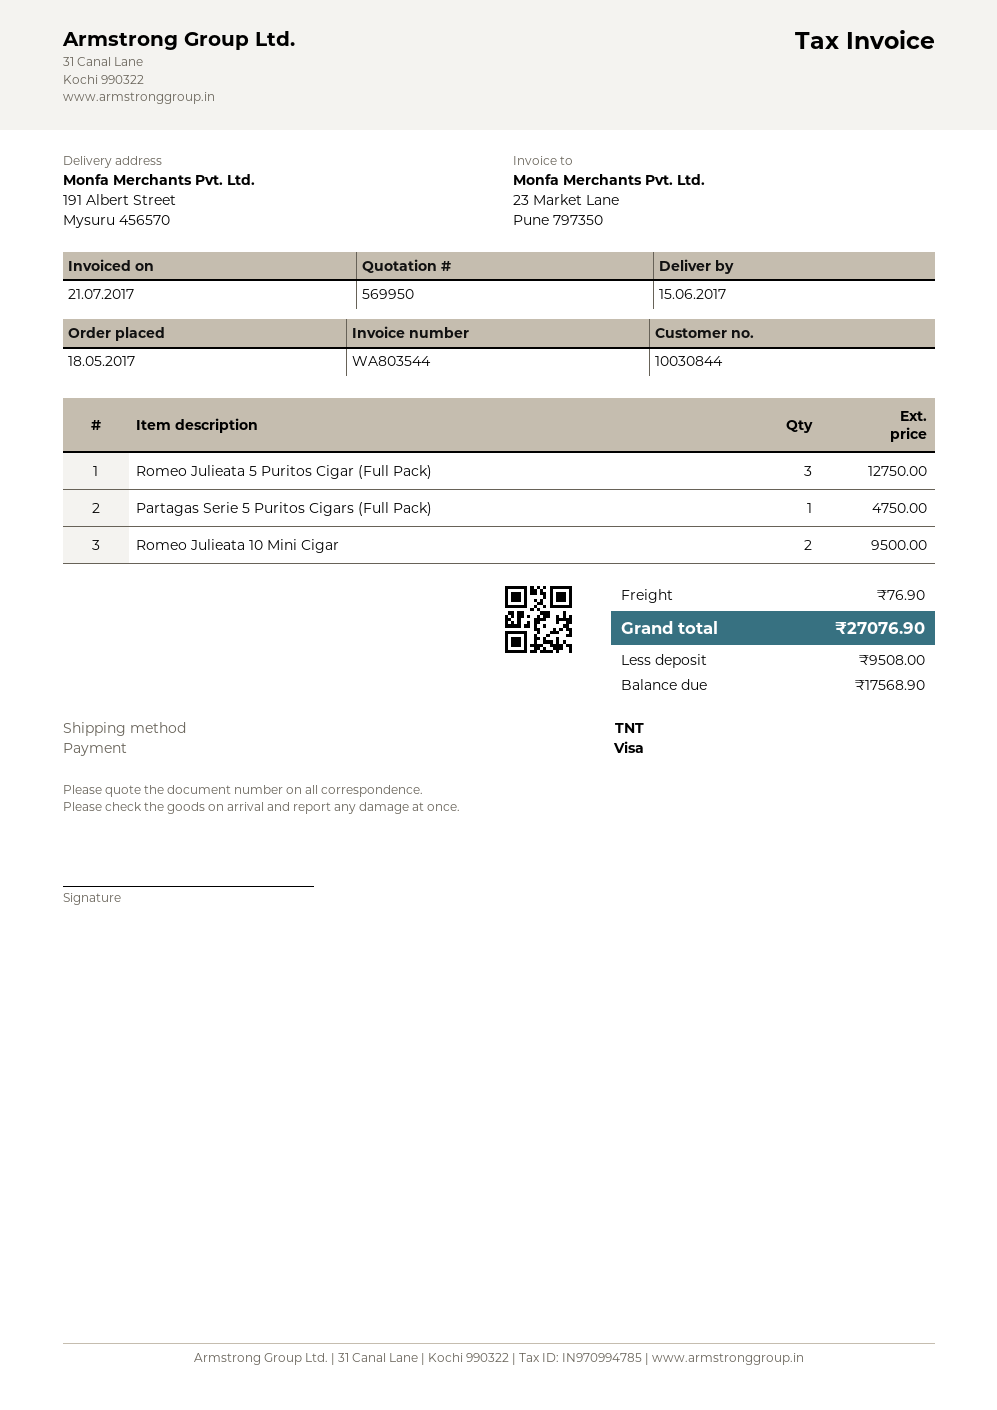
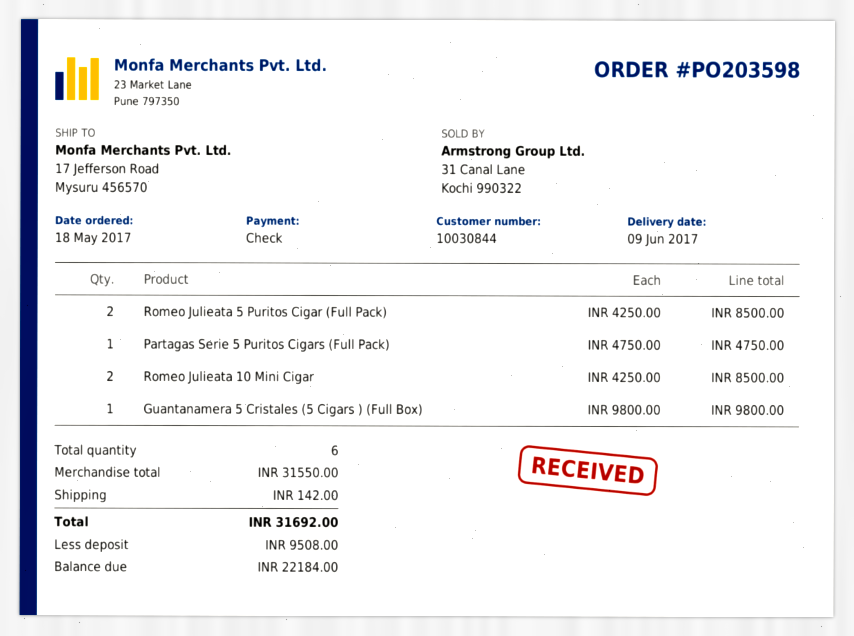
delivery date: 2017-06-15 -> 2017-06-09
payment method: Visa -> cheque
ship to: 191 Albert Street, Mysuru 456570 -> 17 Jefferson Road, Mysuru 456570
Romeo Julieata 5 Puritos Cigar (Full Pack): 3 for 12750.00 -> 2 for 8500.00
Romeo Julieata 10 Mini Cigar: 2 for 9500.00 -> 2 for 8500.00
Guantanamera 5 Cristales (5 Cigars ) (Full Box): none -> 1 for 9800.00
shipping: 76.90 -> 142.00
total: 27076.90 -> 31692.00
balance: 17568.90 -> 22184.00

